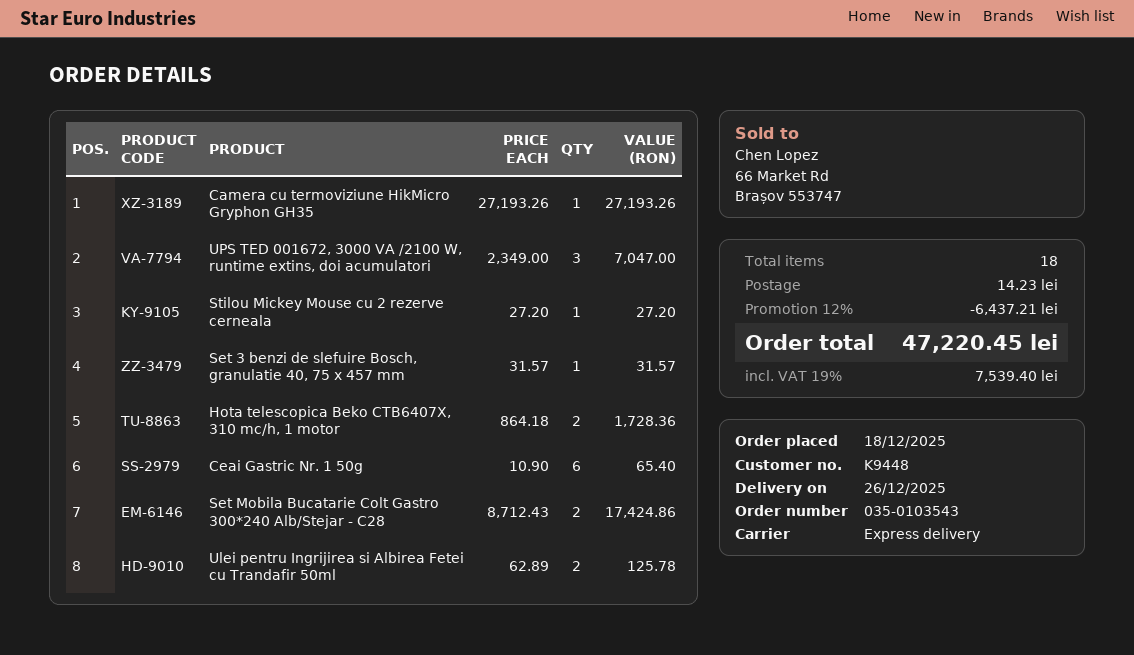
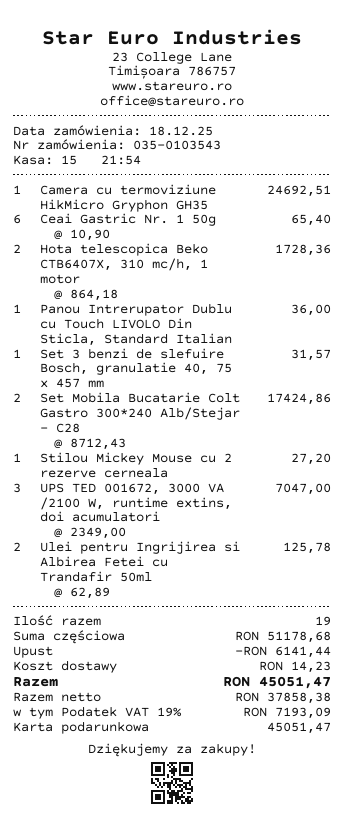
Camera cu termoviziune HikMicro Gryphon GH35: 1 x 27193.26 = 27193.26 -> 1 x 24692.51 = 24692.51
Panou Intrerupator Dublu cu Touch LIVOLO Din Sticla, Standard Italian: none -> 1 x 36.00 = 36.00
total quantity: 18 -> 19
discount: 6437.21 -> 6141.44
tax: 19% = 7539.40 -> 19% = 7193.09
total: 47220.45 -> 45051.47

